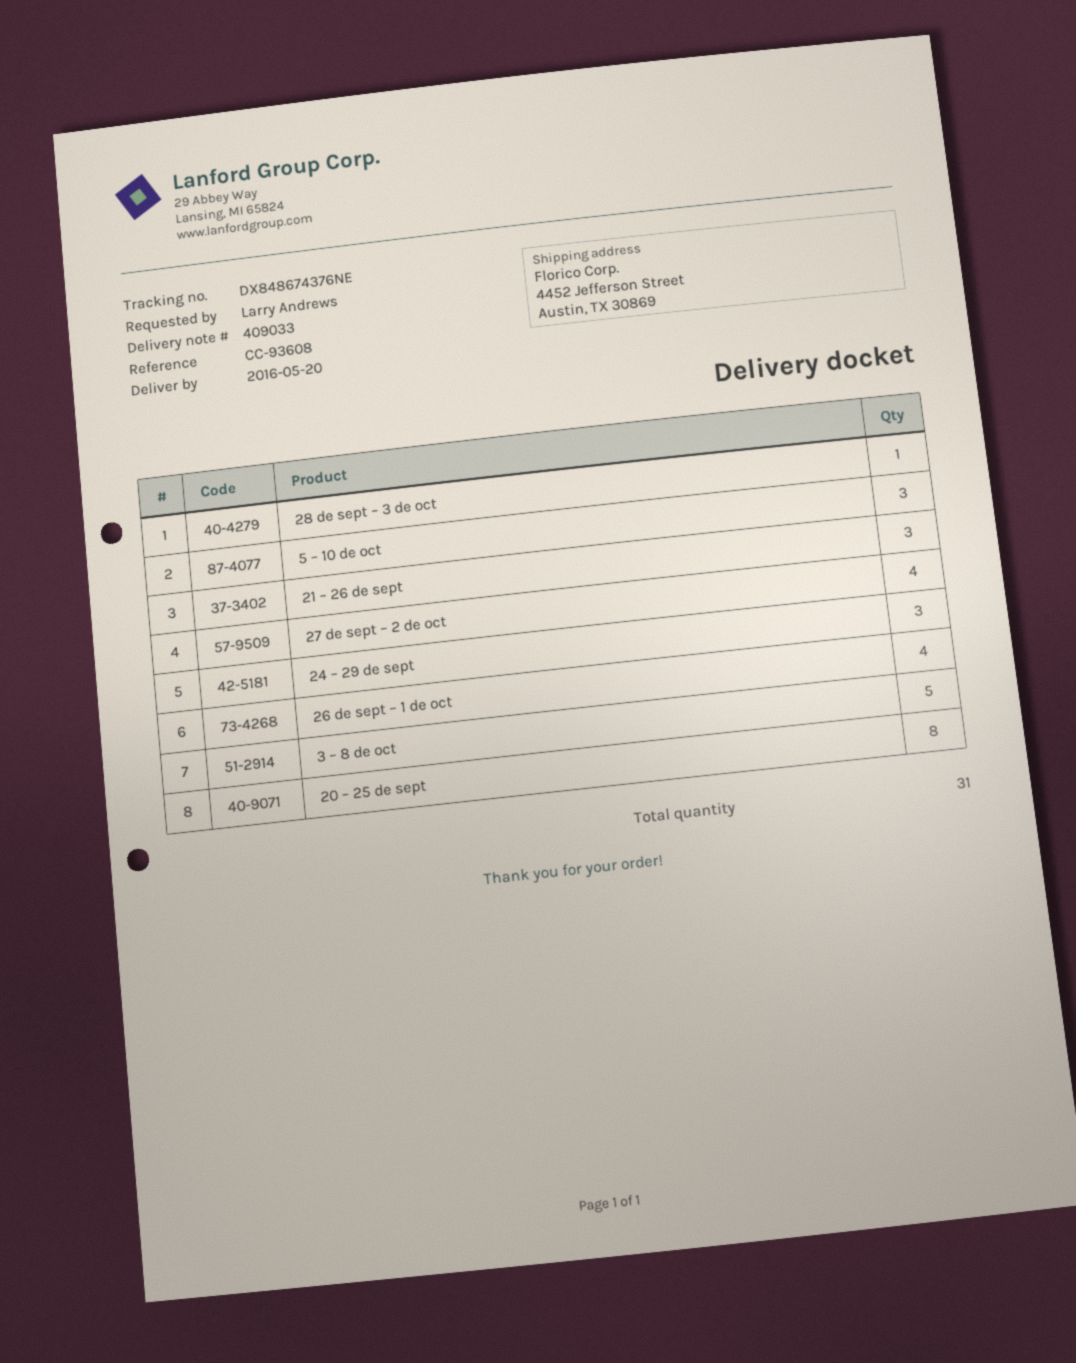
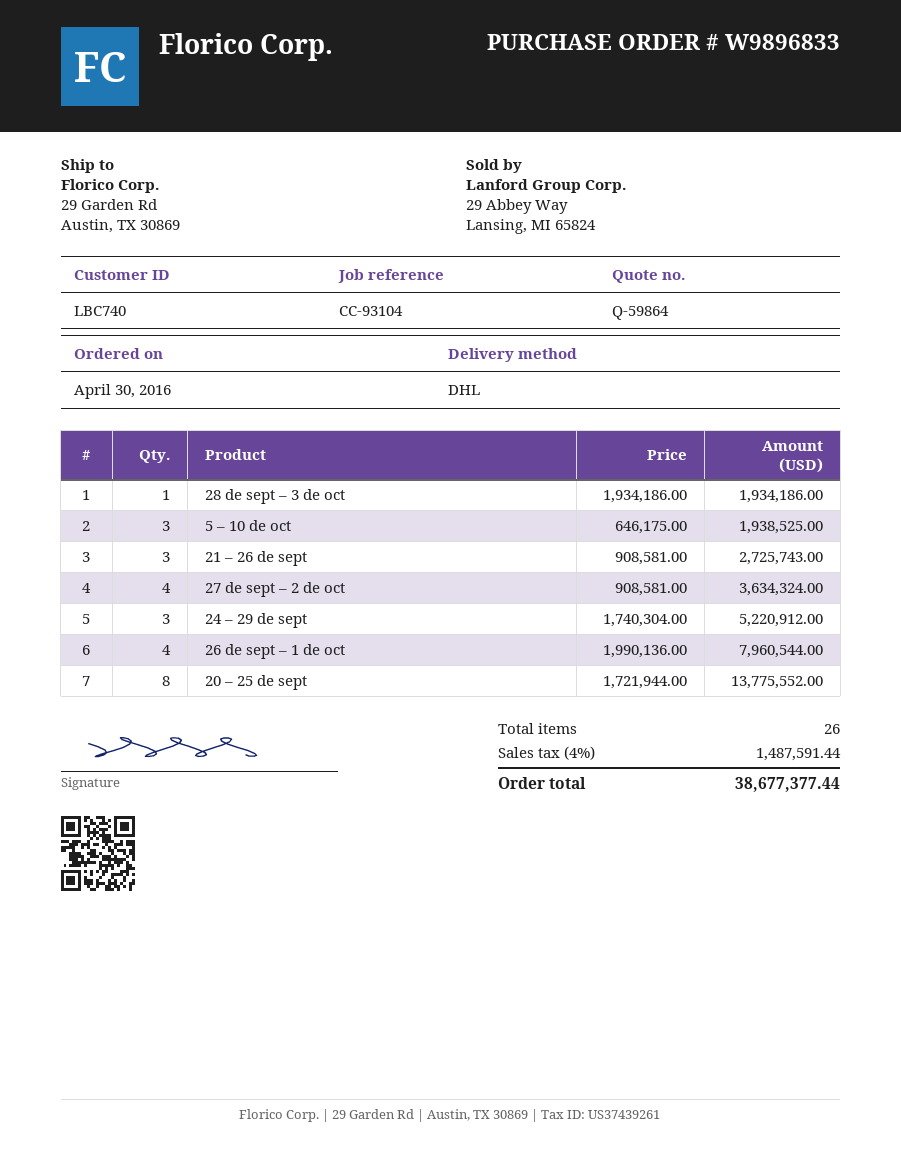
reference: CC-93608 -> CC-93104
ship to: 4452 Jefferson Street, Austin, TX 30869 -> 29 Garden Rd, Austin, TX 30869
3 – 8 de oct: 5 -> none
total quantity: 31 -> 26

